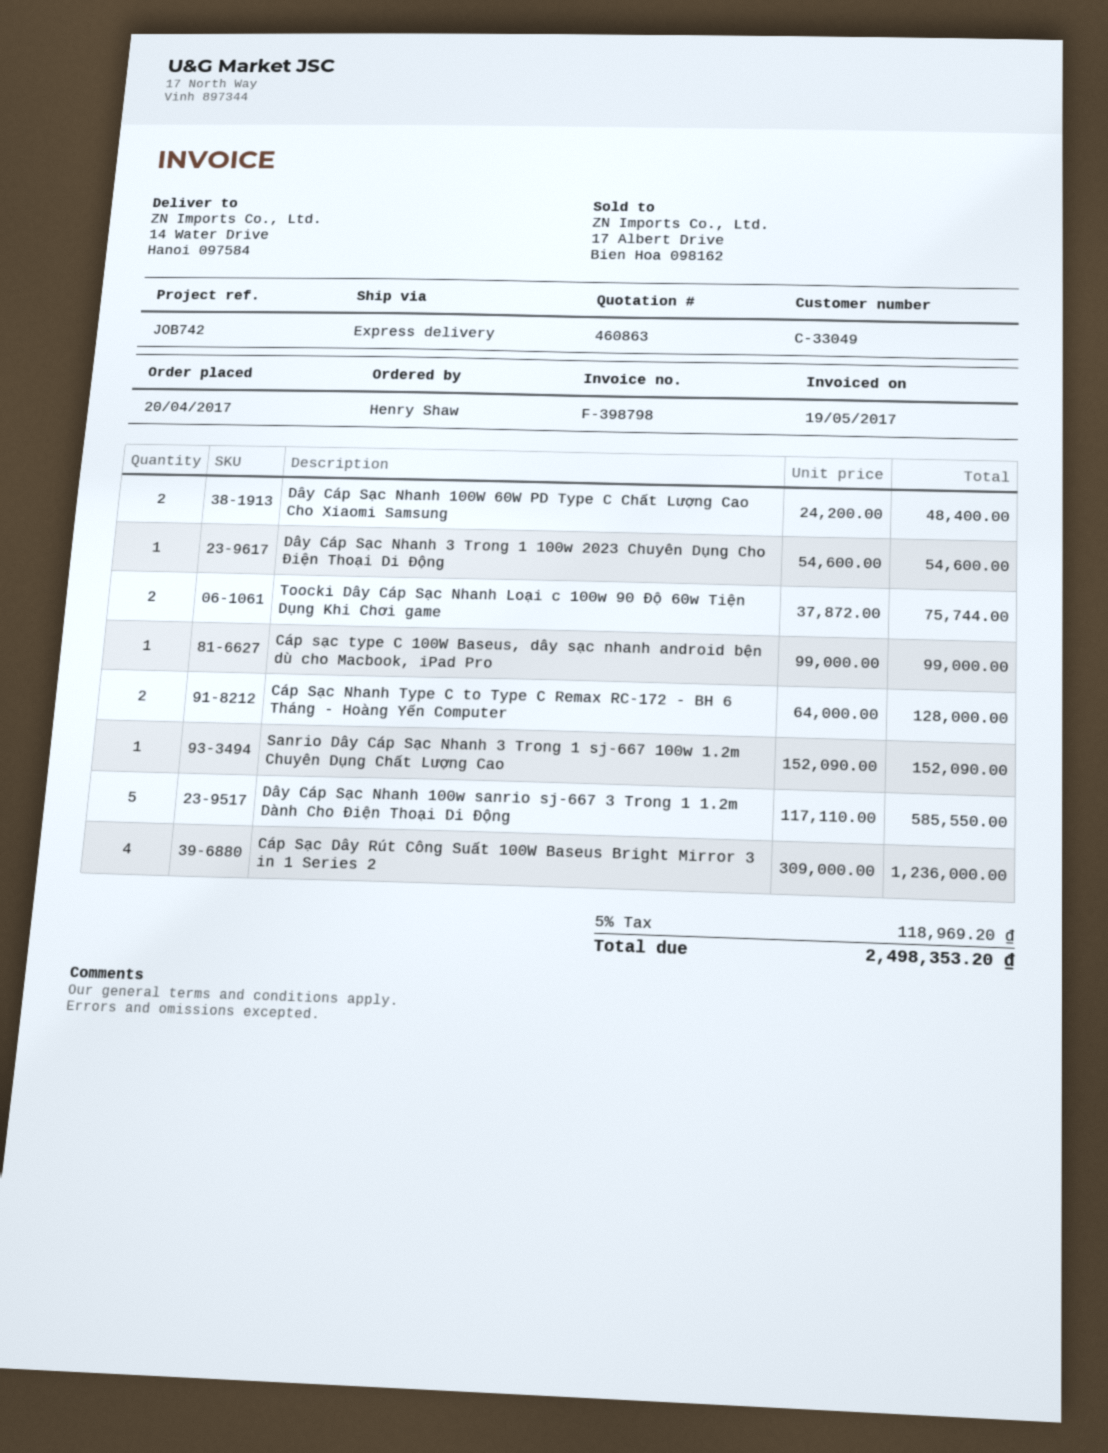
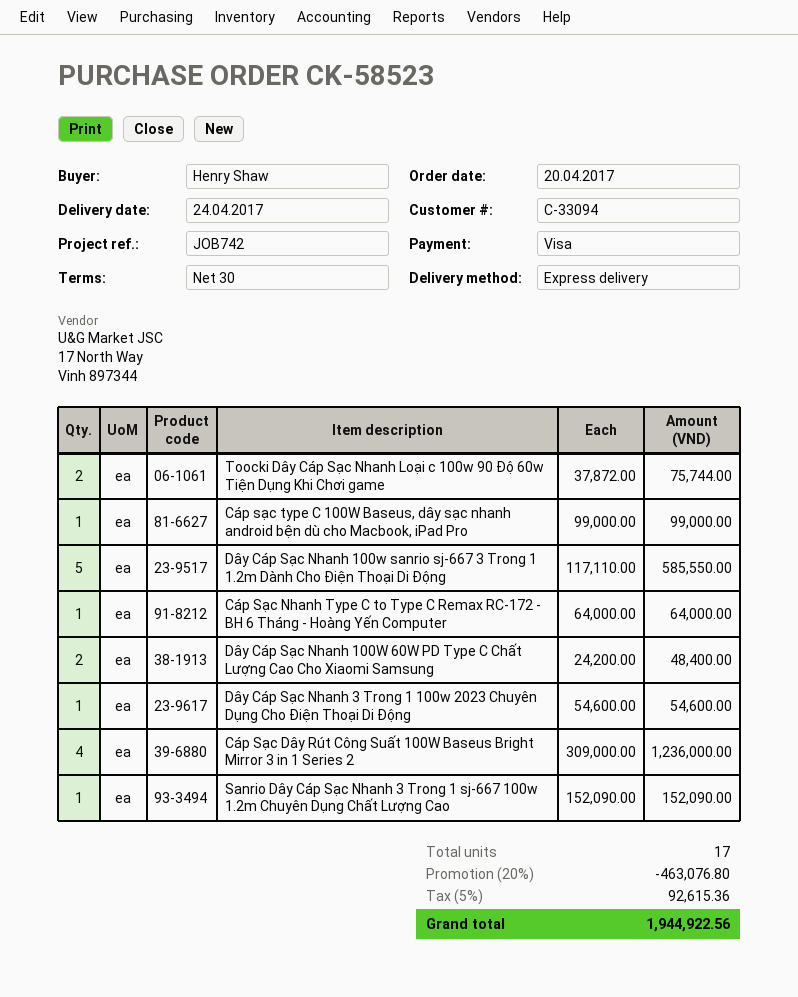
customer number: C-33049 -> C-33094
Cáp Sạc Nhanh Type C to Type C Remax RC-172 - BH 6 Tháng - Hoàng Yến Computer: 2 x 64000.00 = 128000.00 -> 1 x 64000.00 = 64000.00
discount: none -> 20% = 463076.80
tax: 5% = 118969.20 -> 5% = 92615.36
total: 2498353.20 -> 1944922.56

